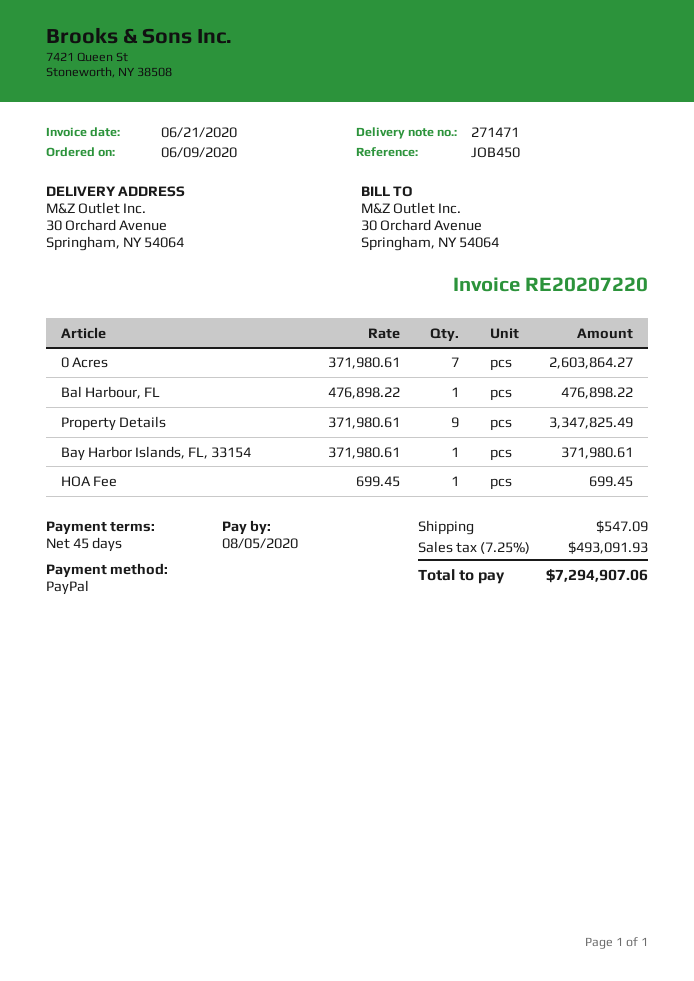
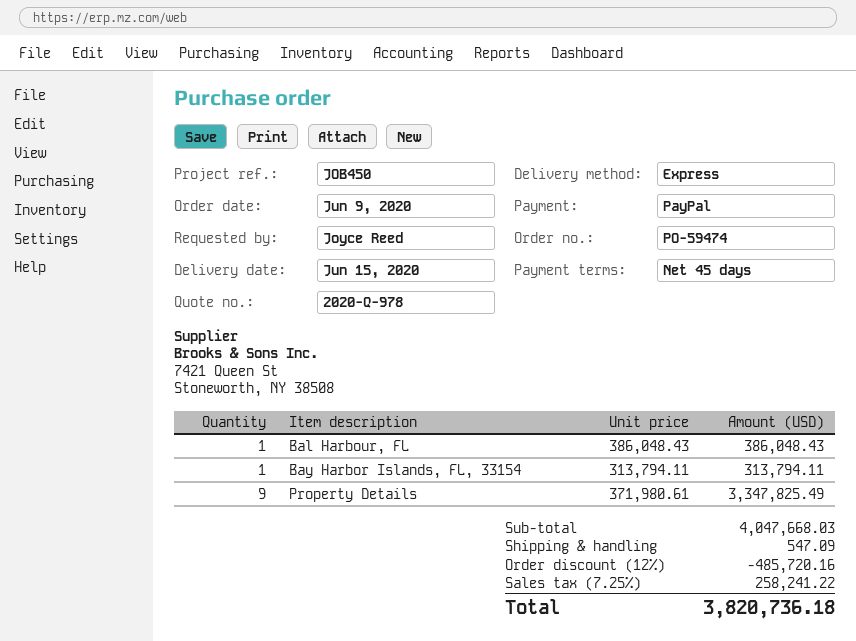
0 Acres: 7 x 371980.61 = 2603864.27 -> none
Bal Harbour, FL: 1 x 476898.22 = 476898.22 -> 1 x 386048.43 = 386048.43
Bay Harbor Islands, FL, 33154: 1 x 371980.61 = 371980.61 -> 1 x 313794.11 = 313794.11
HOA Fee: 1 x 699.45 = 699.45 -> none
discount: none -> 12% = 485720.16
tax: 7.25% = 493091.93 -> 7.25% = 258241.22
total: 7294907.06 -> 3820736.18

